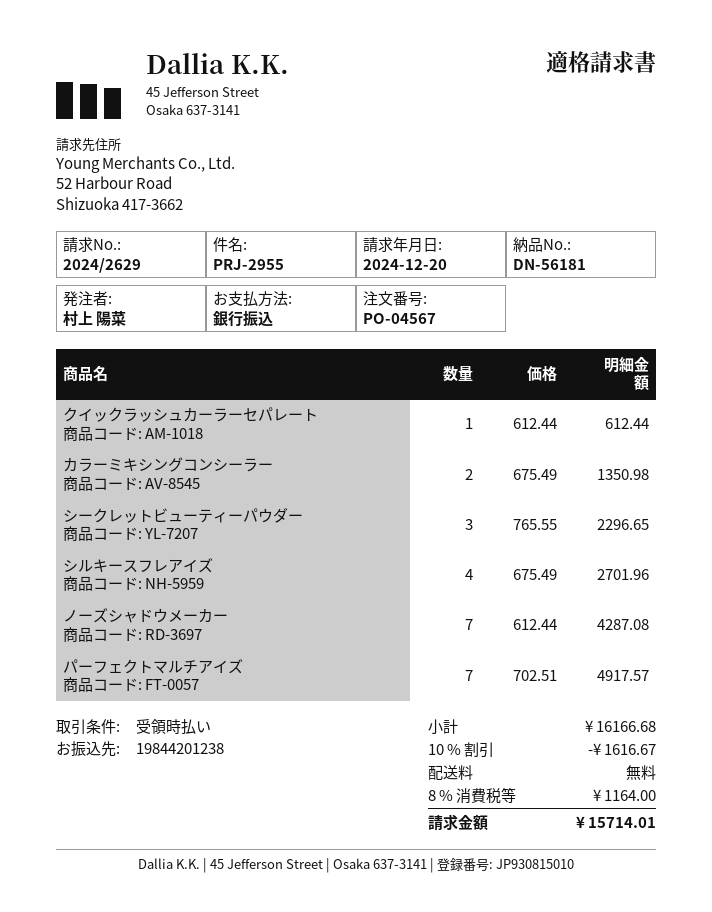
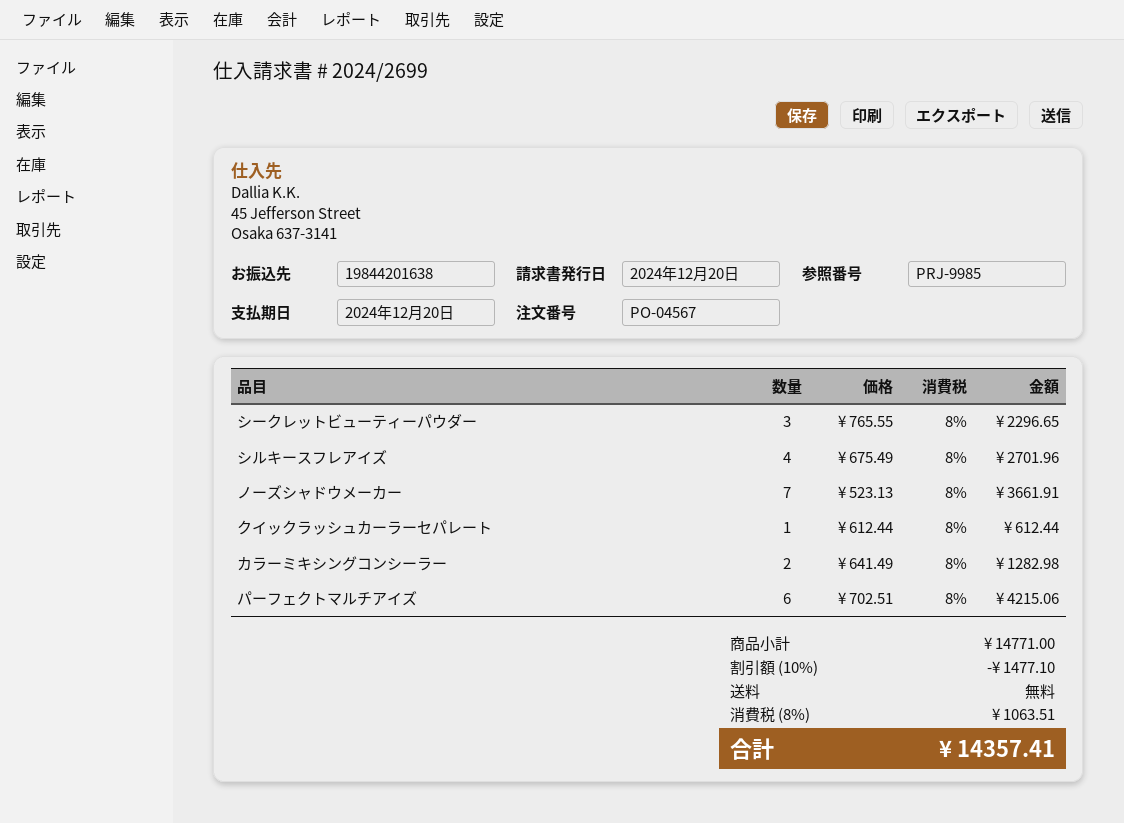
invoice number: 2024/2629 -> 2024/2699
reference: PRJ-2955 -> PRJ-9985
bank account: 19844201238 -> 19844201638
カラーミキシングコンシーラー: 2 x 675.49 = 1350.98 -> 2 x 641.49 = 1282.98
ノーズシャドウメーカー: 7 x 612.44 = 4287.08 -> 7 x 523.13 = 3661.91
パーフェクトマルチアイズ: 7 x 702.51 = 4917.57 -> 6 x 702.51 = 4215.06
subtotal: 16166.68 -> 14771.00
discount: 10% = 1616.67 -> 10% = 1477.10
tax: 8% = 1164.00 -> 8% = 1063.51
total: 15714.01 -> 14357.41

